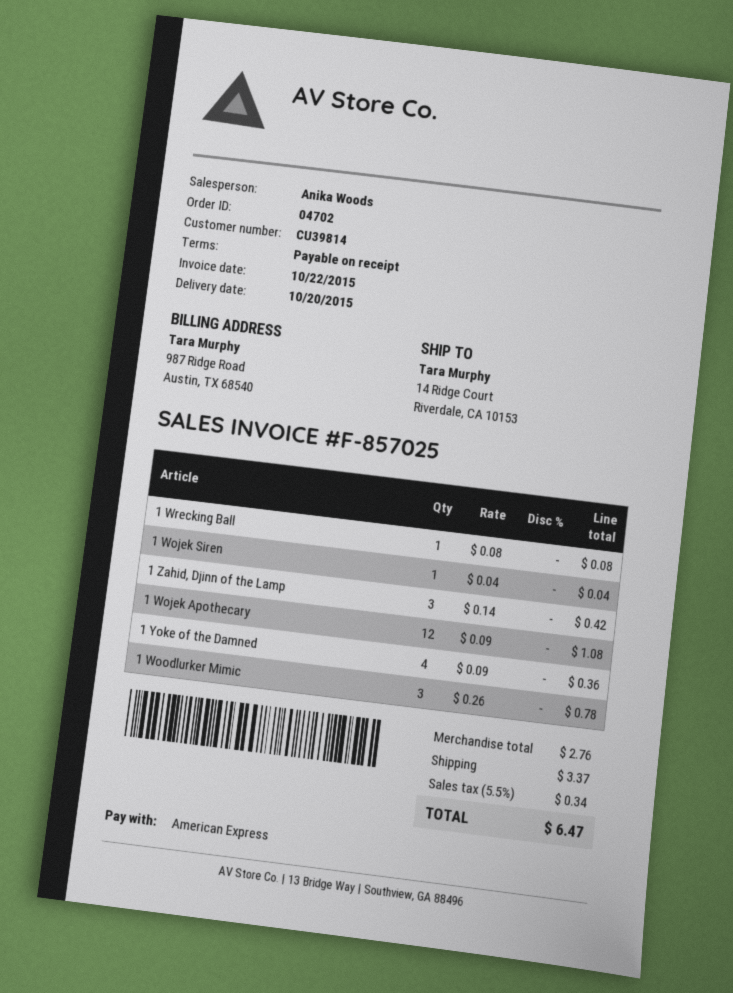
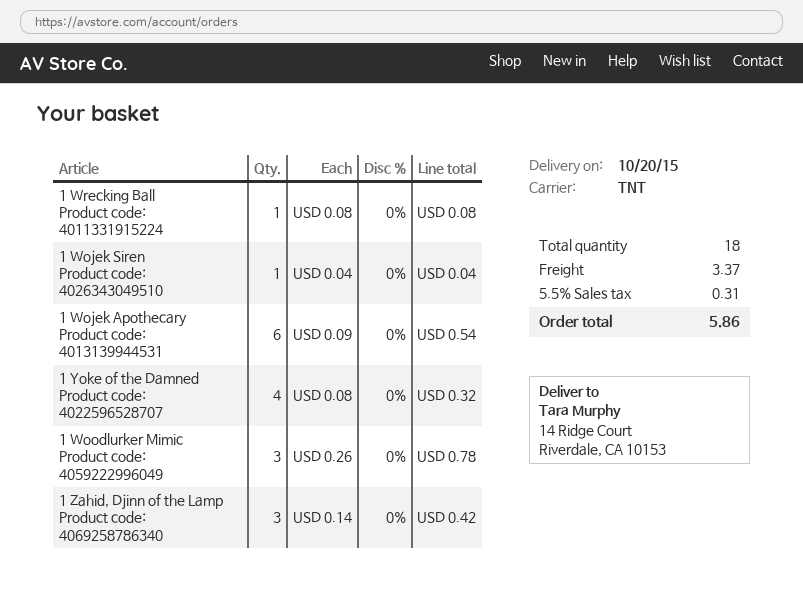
1 Wojek Apothecary: 12 x 0.09 = 1.08 -> 6 x 0.09 = 0.54
1 Yoke of the Damned: 4 x 0.09 = 0.36 -> 4 x 0.08 = 0.32
tax: 5.5% = 0.34 -> 5.5% = 0.31
total: 6.47 -> 5.86

